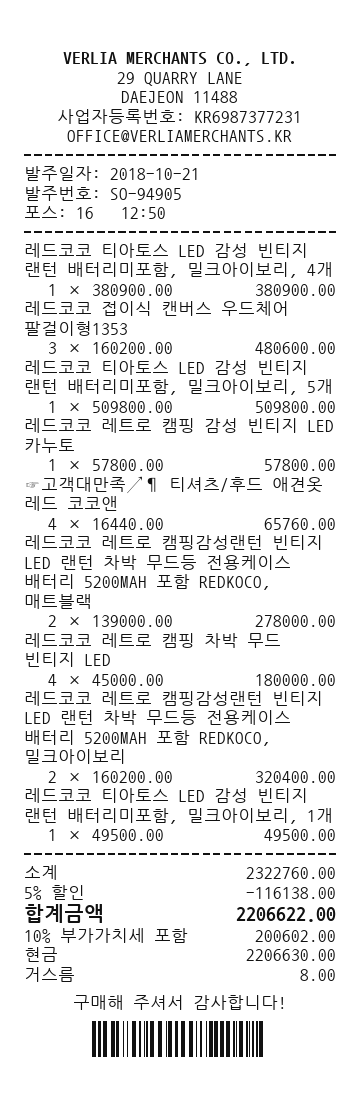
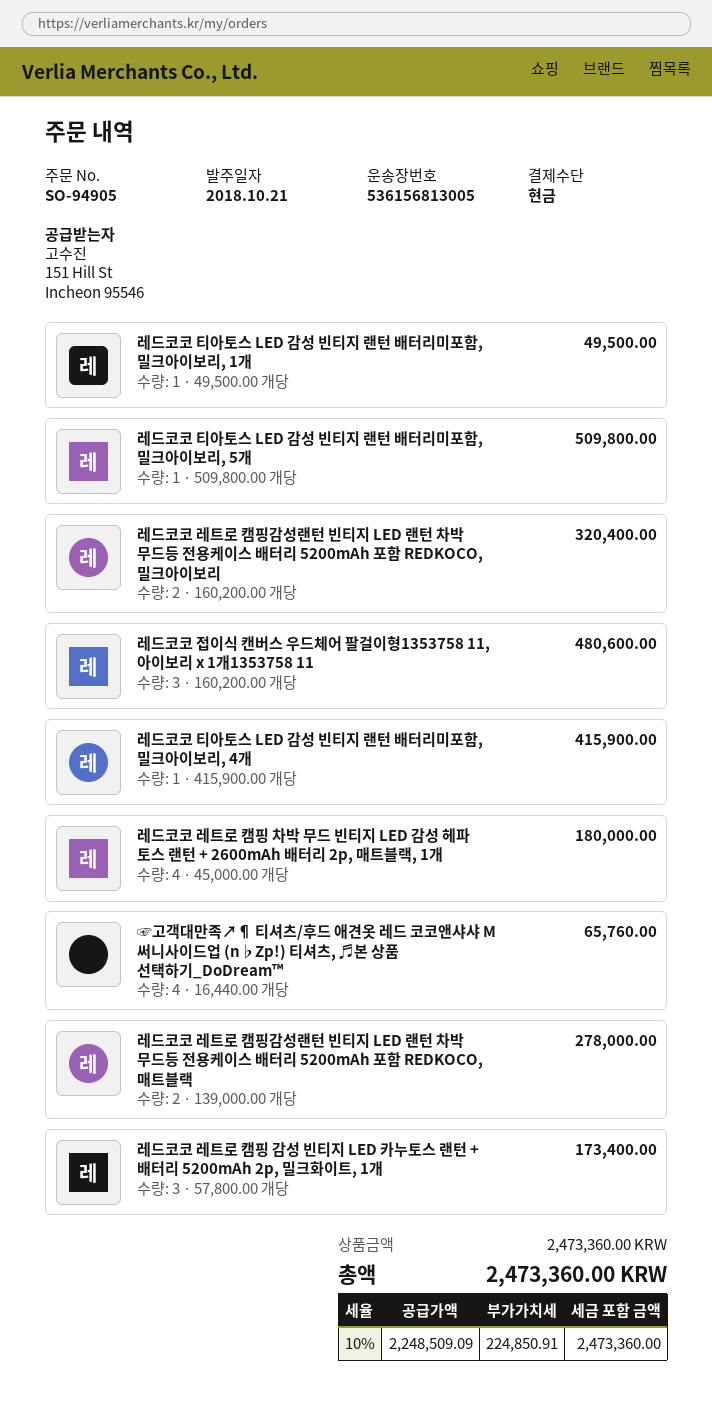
레드코코 티아토스 LED 감성 빈티지 랜턴 배터리미포함, 밀크아이보리, 4개: 1 x 380900.00 = 380900.00 -> 1 x 415900.00 = 415900.00
레드코코 레트로 캠핑 감성 빈티지 LED 카누토: 1 x 57800.00 = 57800.00 -> 3 x 57800.00 = 173400.00
subtotal: 2322760.00 -> 2473360.00
discount: 5% = 116138.00 -> none
tax: 10% = 200602.00 -> 10% = 224850.91
total: 2206622.00 -> 2473360.00

